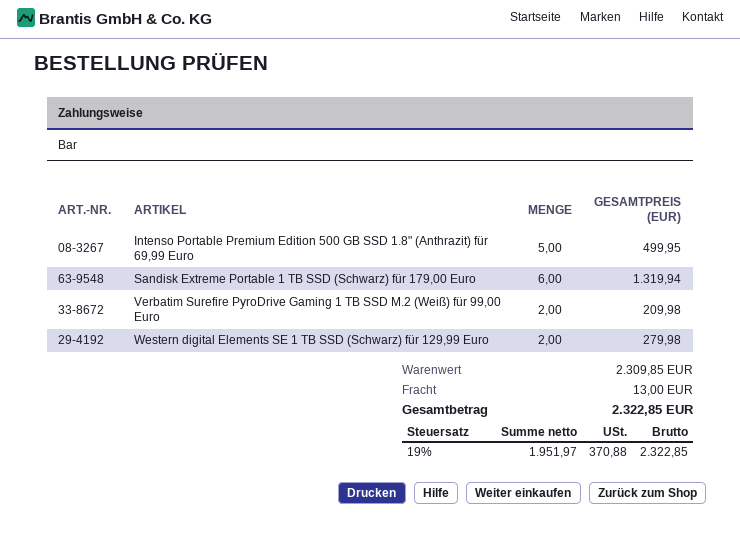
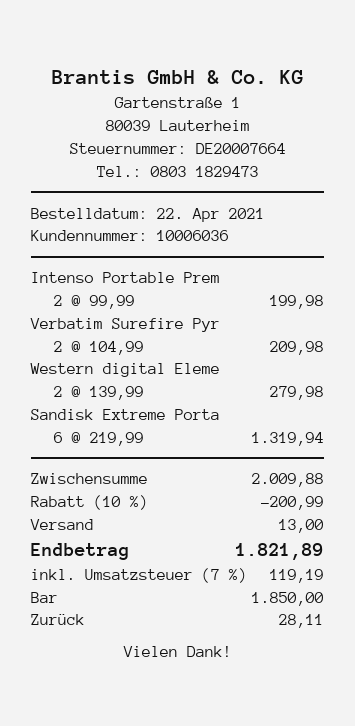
Intenso Portable Premium Edition 500 GB SSD 1.8" (Anthrazit) für 69,99 Euro: 5 for 499.95 -> 2 for 199.98
subtotal: 2309.85 -> 2009.88
discount: none -> 10% = 200.99
tax: 19% = 370.88 -> 7% = 119.19
total: 2322.85 -> 1821.89

